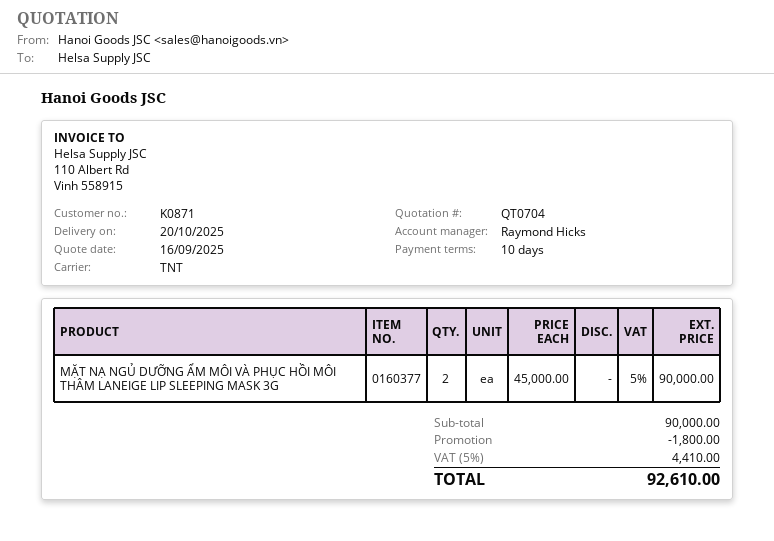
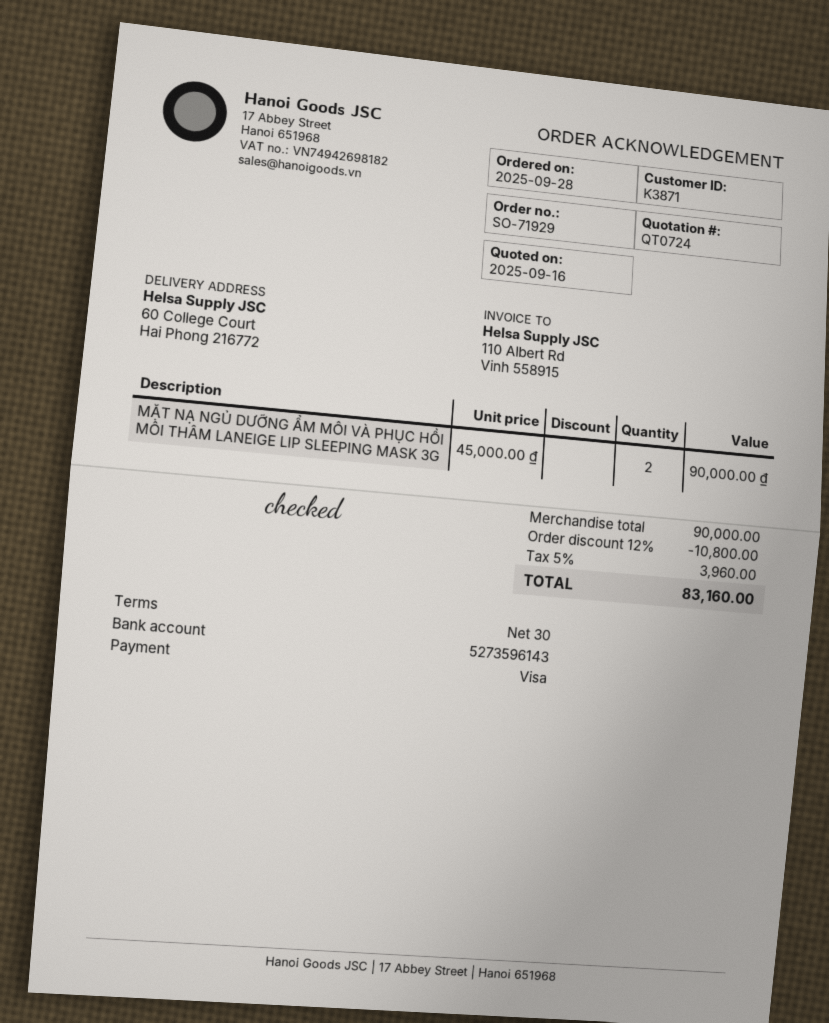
quote number: QT0704 -> QT0724
payment terms: 10 days -> 30 days
customer number: K0871 -> K3871
discount: 1800.00 -> 10800.00
tax: 5% = 4410.00 -> 5% = 3960.00
total: 92610.00 -> 83160.00

